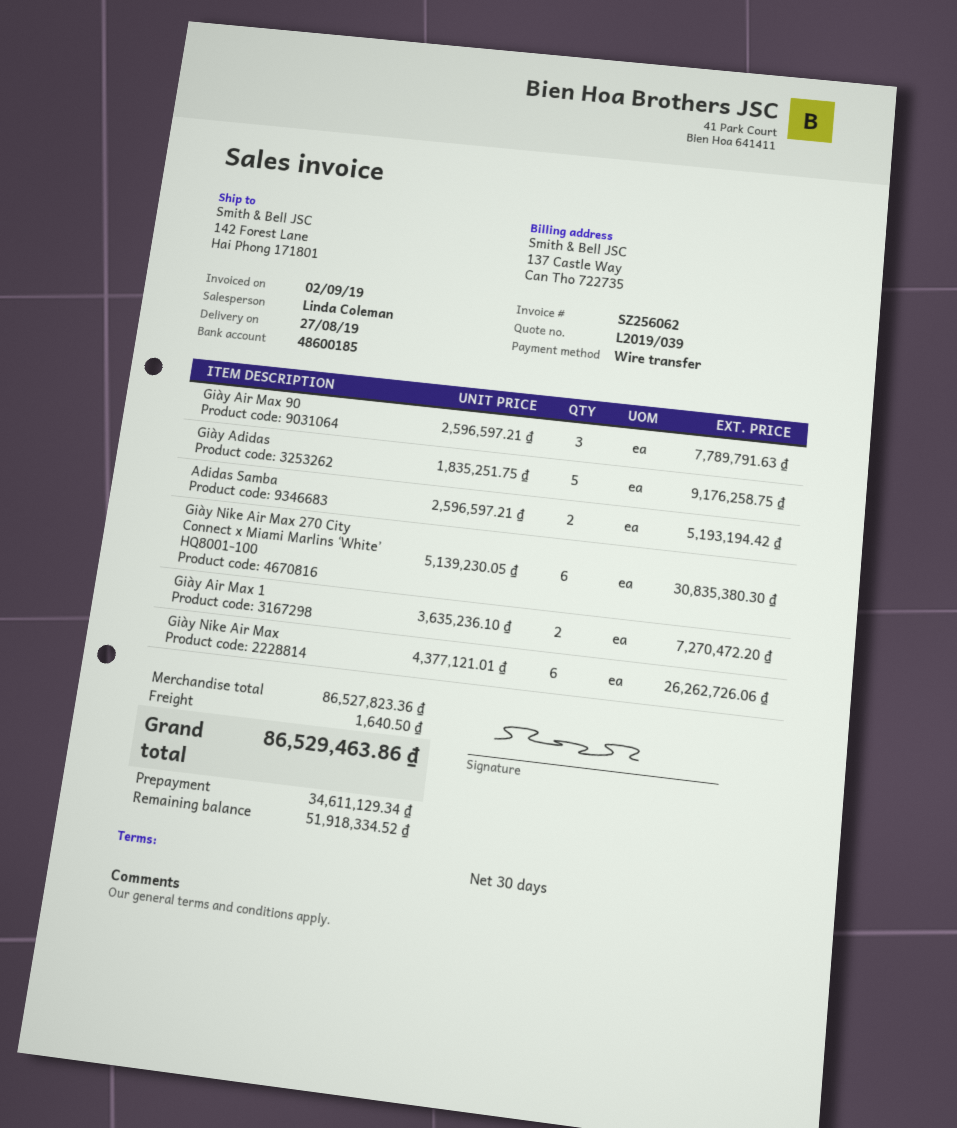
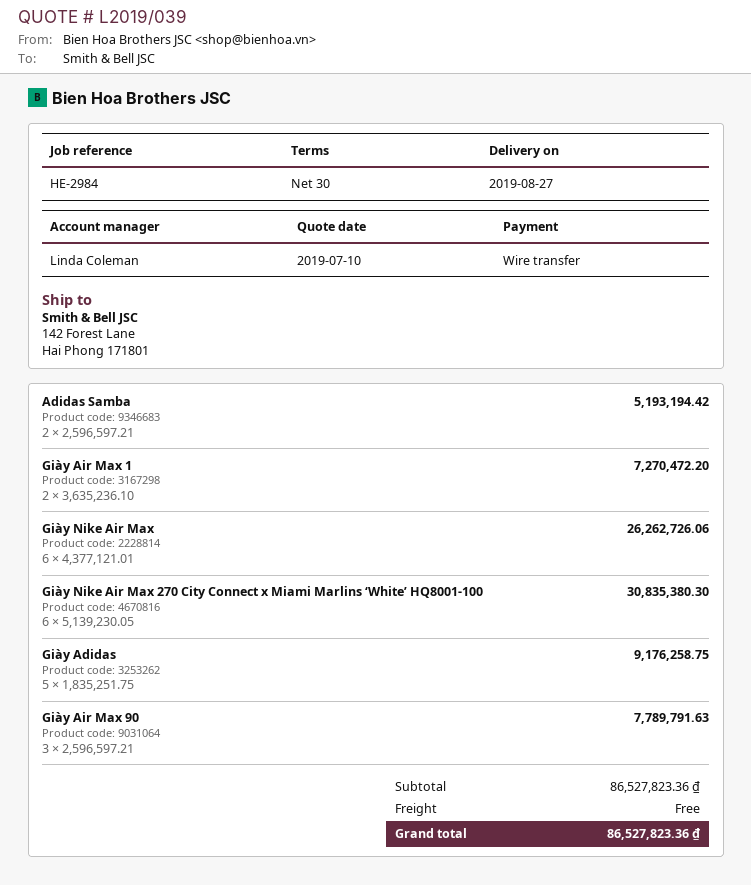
shipping: 1640.50 -> 0.00
total: 86529463.86 -> 86527823.36

